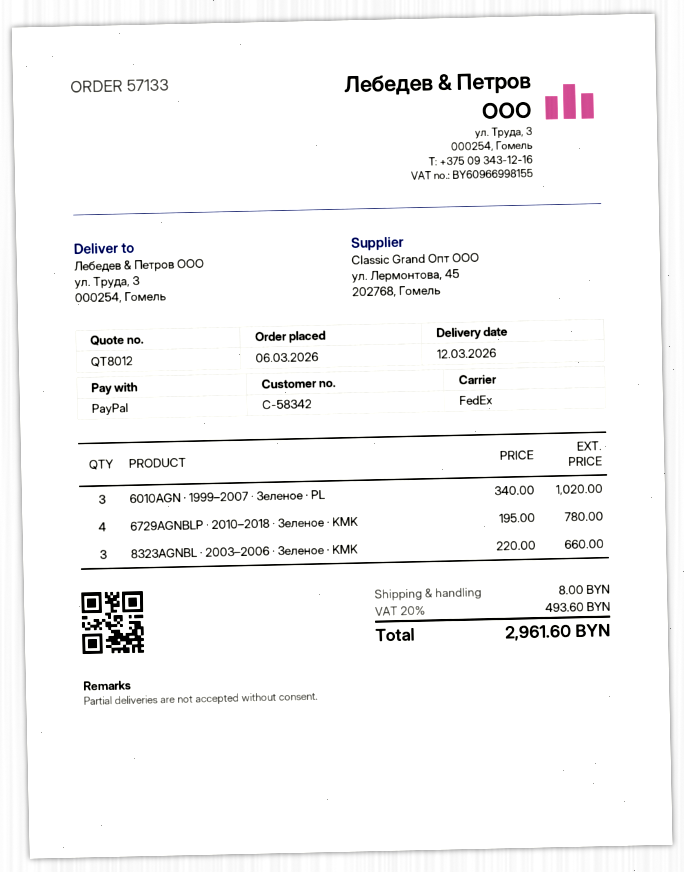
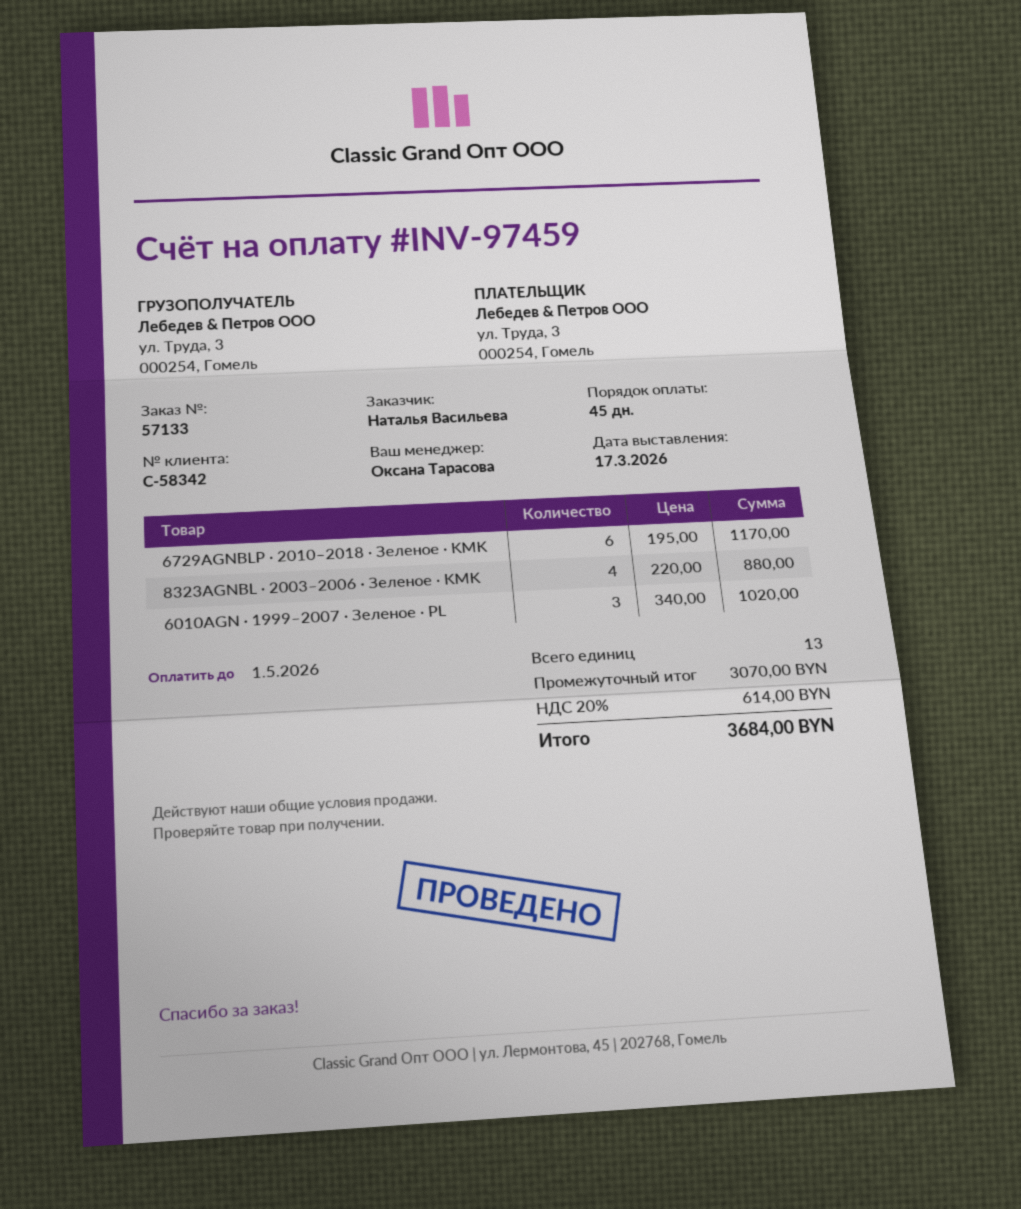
6729AGNBLP · 2010–2018 · Зеленое · KMK: 4 x 195.00 = 780.00 -> 6 x 195.00 = 1170.00
8323AGNBL · 2003–2006 · Зеленое · KMK: 3 x 220.00 = 660.00 -> 4 x 220.00 = 880.00
shipping: 8.00 -> none
tax: 20% = 493.60 -> 20% = 614.00
total: 2961.60 -> 3684.00

